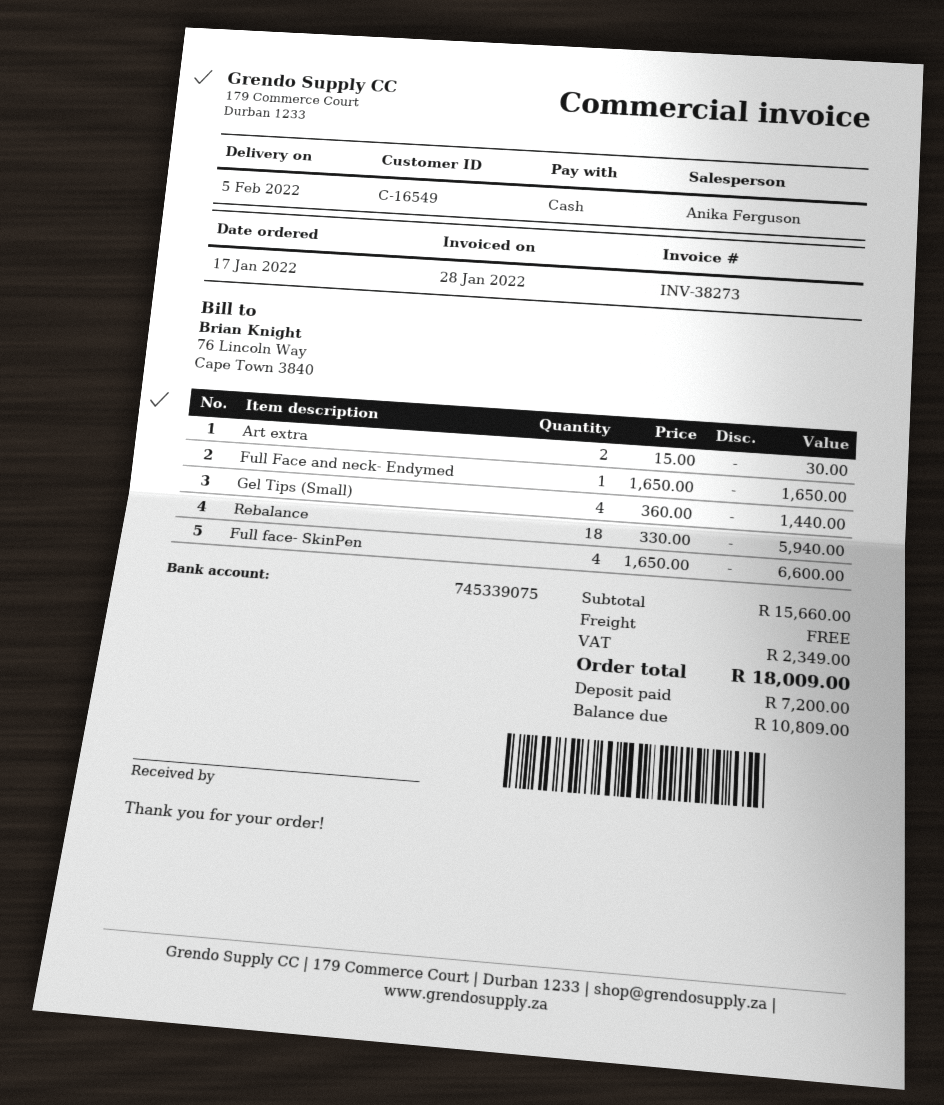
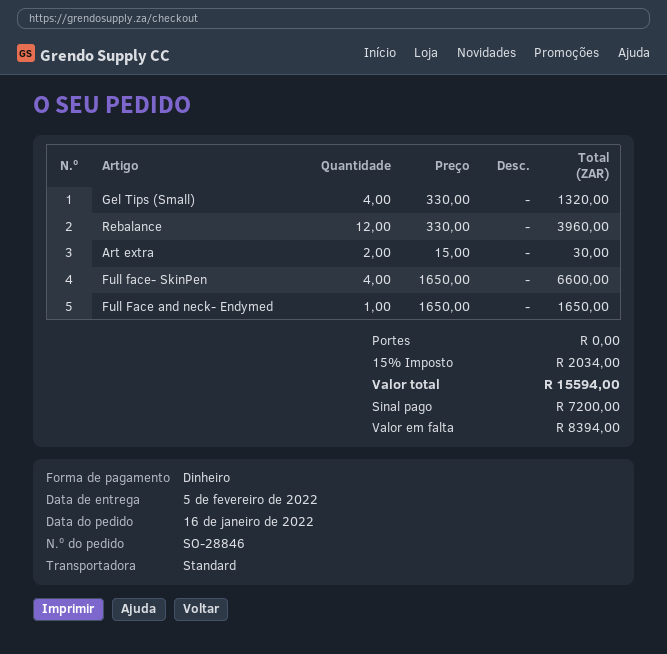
order date: 2022-01-17 -> 2022-01-16
Gel Tips (Small): 4 x 360.00 = 1440.00 -> 4 x 330.00 = 1320.00
Rebalance: 18 x 330.00 = 5940.00 -> 12 x 330.00 = 3960.00
tax: 2349.00 -> 2034.00
total: 18009.00 -> 15594.00
balance: 10809.00 -> 8394.00

